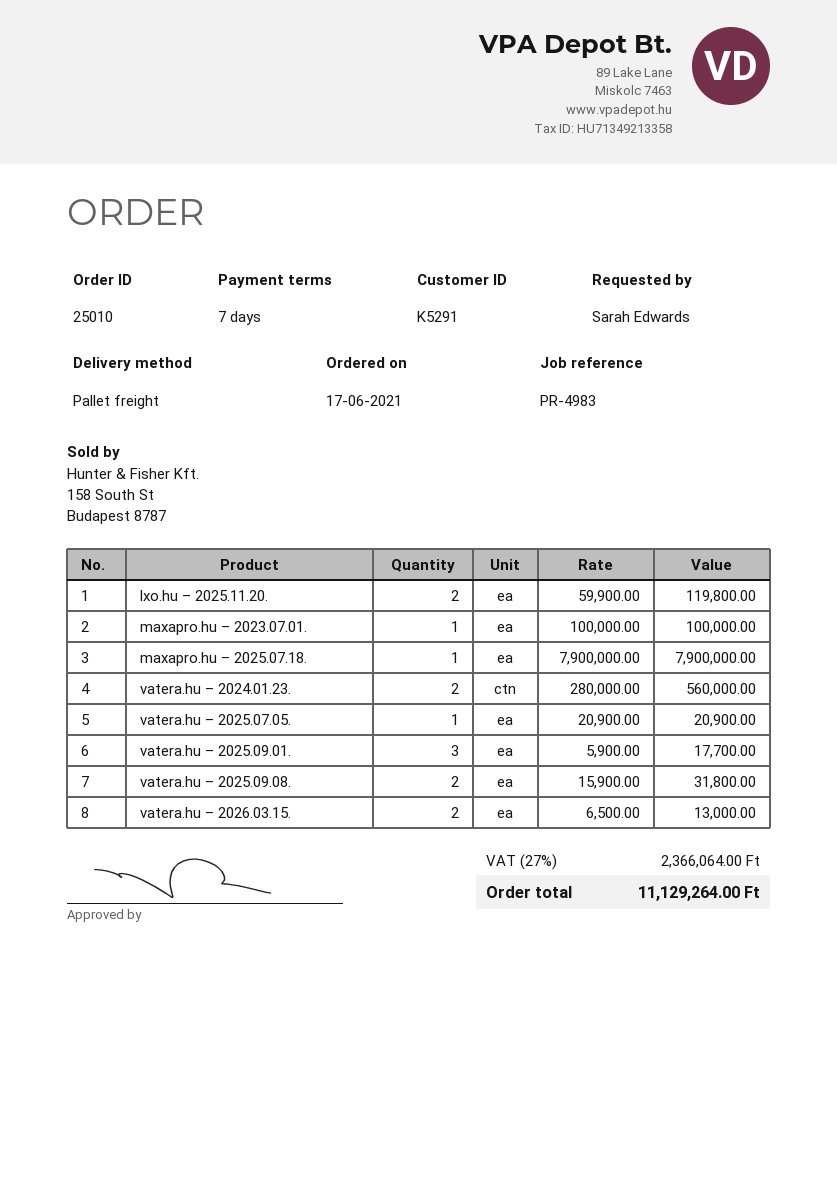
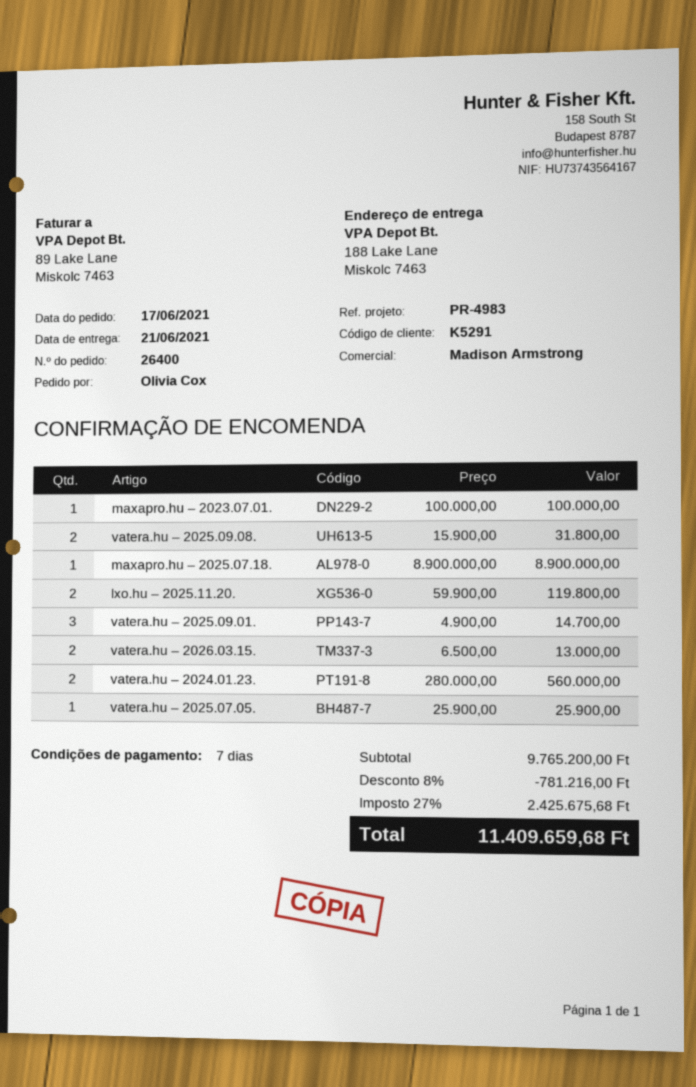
order number: 25010 -> 26400
ordered by: Sarah Edwards -> Olivia Cox
maxapro.hu – 2025.07.18.: 1 x 7900000.00 = 7900000.00 -> 1 x 8900000.00 = 8900000.00
vatera.hu – 2025.07.05.: 1 x 20900.00 = 20900.00 -> 1 x 25900.00 = 25900.00
vatera.hu – 2025.09.01.: 3 x 5900.00 = 17700.00 -> 3 x 4900.00 = 14700.00
discount: none -> 8% = 781216.00
tax: 27% = 2366064.00 -> 27% = 2425675.68
total: 11129264.00 -> 11409659.68

